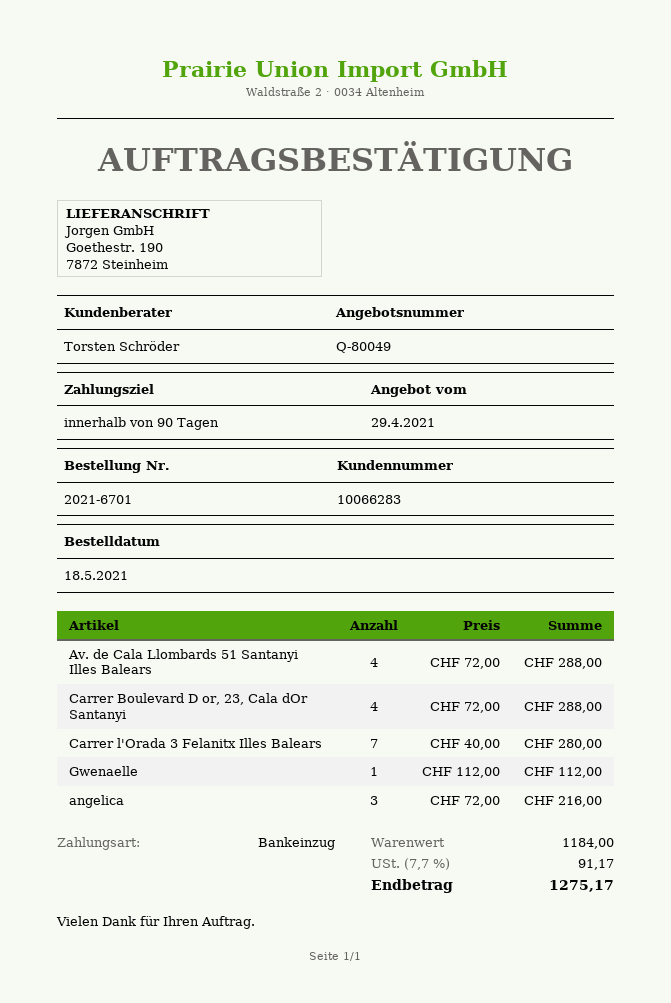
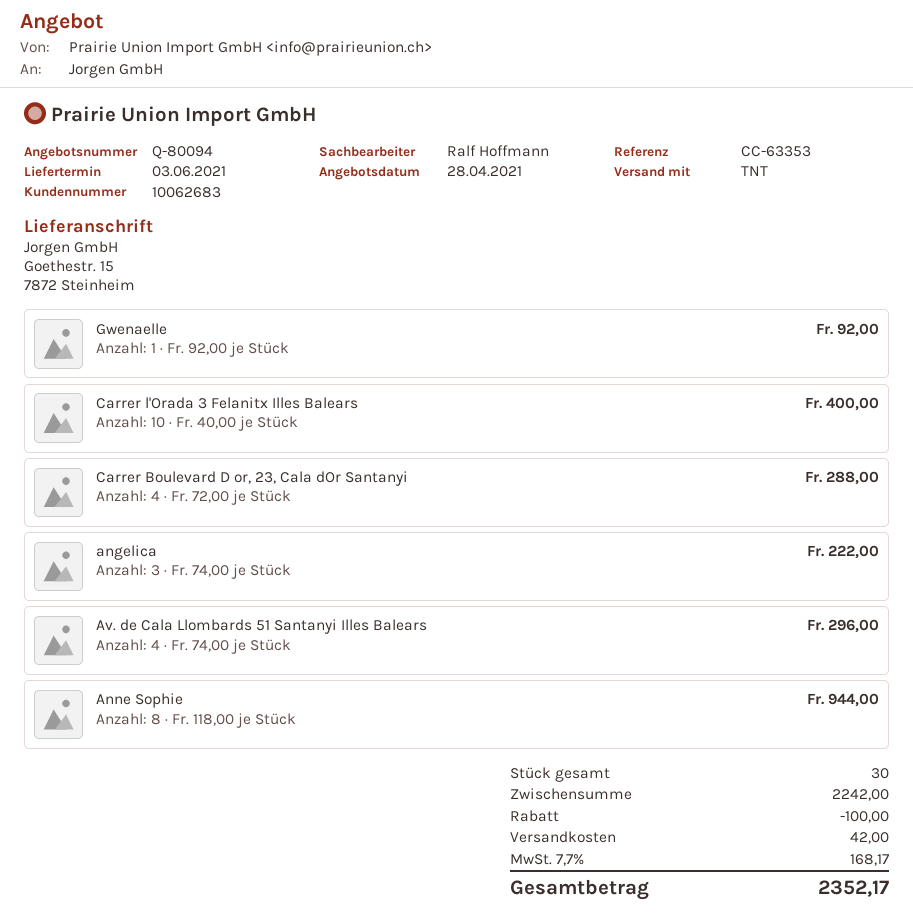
quote number: Q-80049 -> Q-80094
quote date: 2021-04-29 -> 2021-04-28
customer number: 10066283 -> 10062683
sales rep: Torsten Schröder -> Ralf Hoffmann
ship to: Goethestr. 190, 7872 Steinheim -> Goethestr. 15, 7872 Steinheim
Av. de Cala Llombards 51 Santanyi Illes Balears: 4 x 72.00 = 288.00 -> 4 x 74.00 = 296.00
Carrer l'Orada 3 Felanitx Illes Balears: 7 x 40.00 = 280.00 -> 10 x 40.00 = 400.00
Gwenaelle: 1 x 112.00 = 112.00 -> 1 x 92.00 = 92.00
angelica: 3 x 72.00 = 216.00 -> 3 x 74.00 = 222.00
Anne Sophie: none -> 8 x 118.00 = 944.00
subtotal: 1184.00 -> 2242.00
discount: none -> 100.00
shipping: none -> 42.00
tax: 7.7% = 91.17 -> 7.7% = 168.17
total: 1275.17 -> 2352.17

